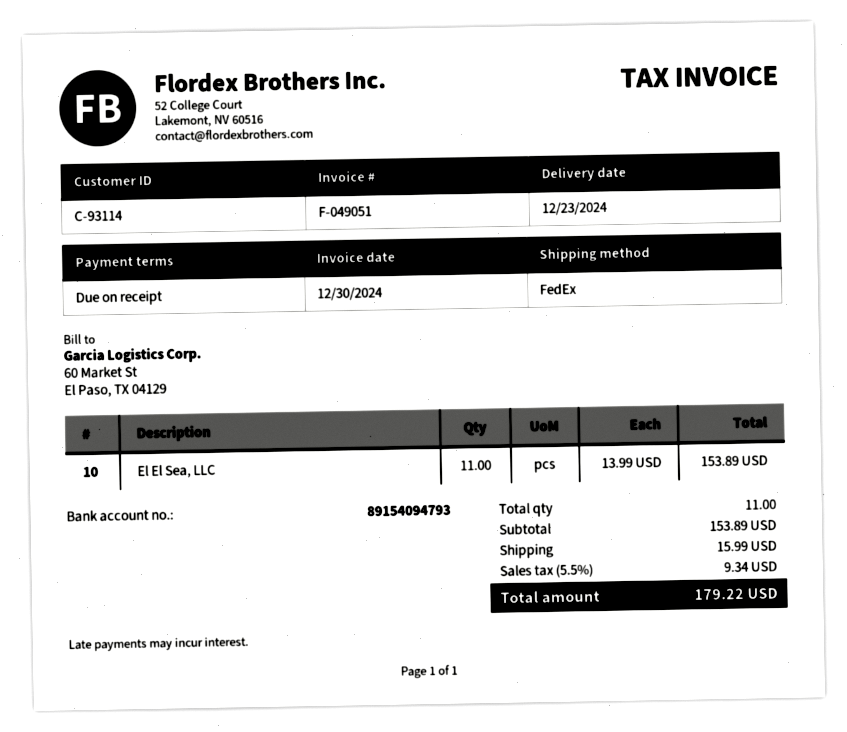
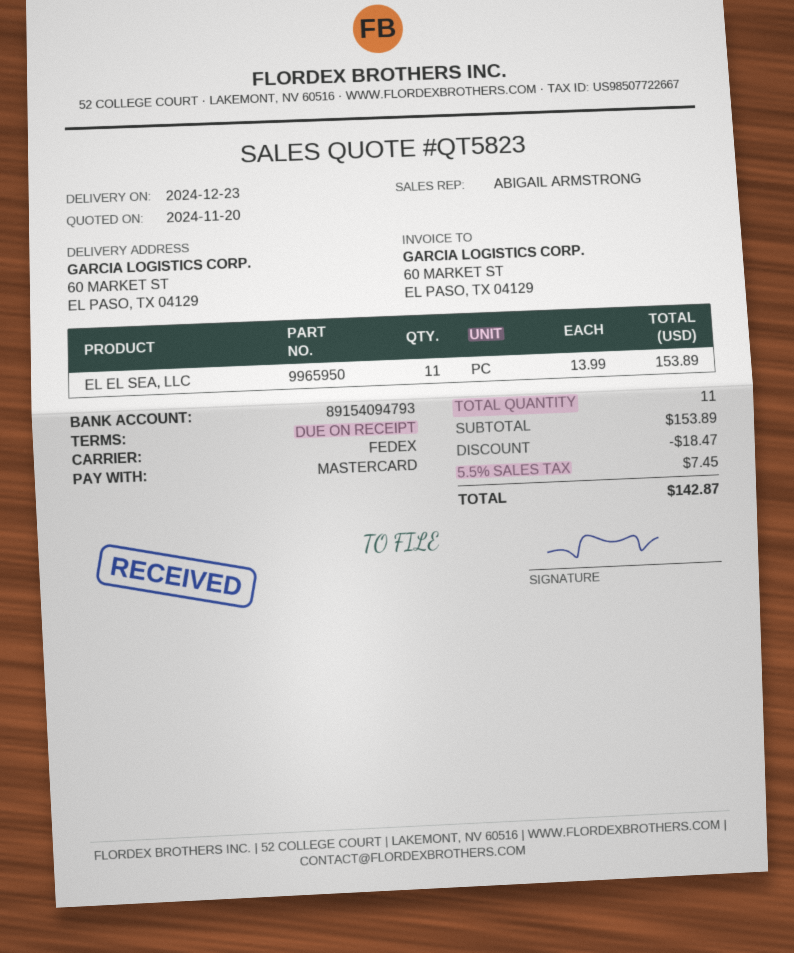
discount: none -> 18.47
shipping: 15.99 -> none
tax: 5.5% = 9.34 -> 5.5% = 7.45
total: 179.22 -> 142.87

